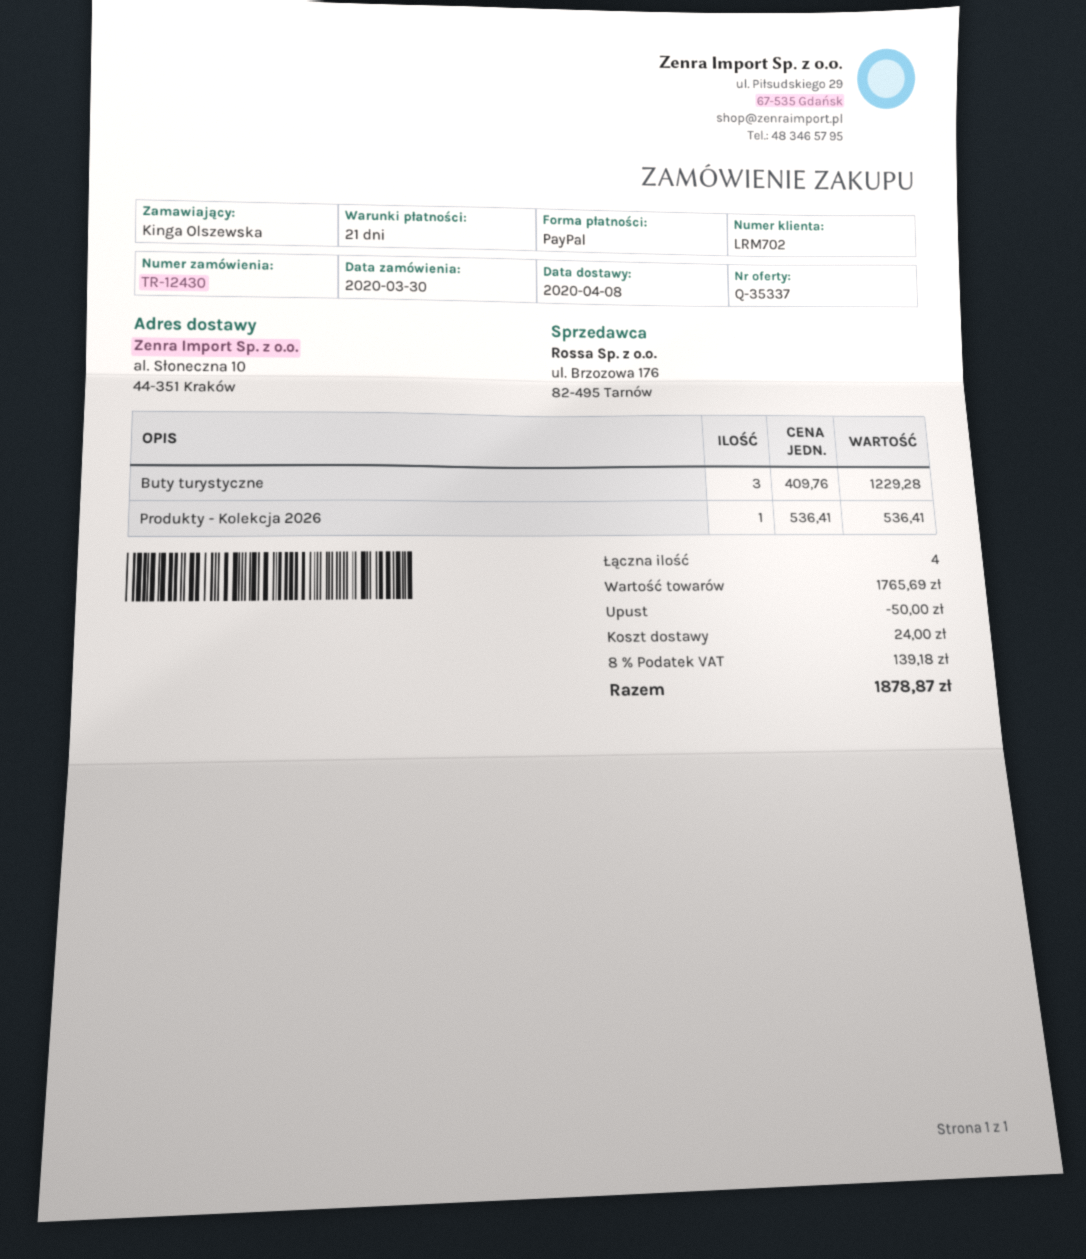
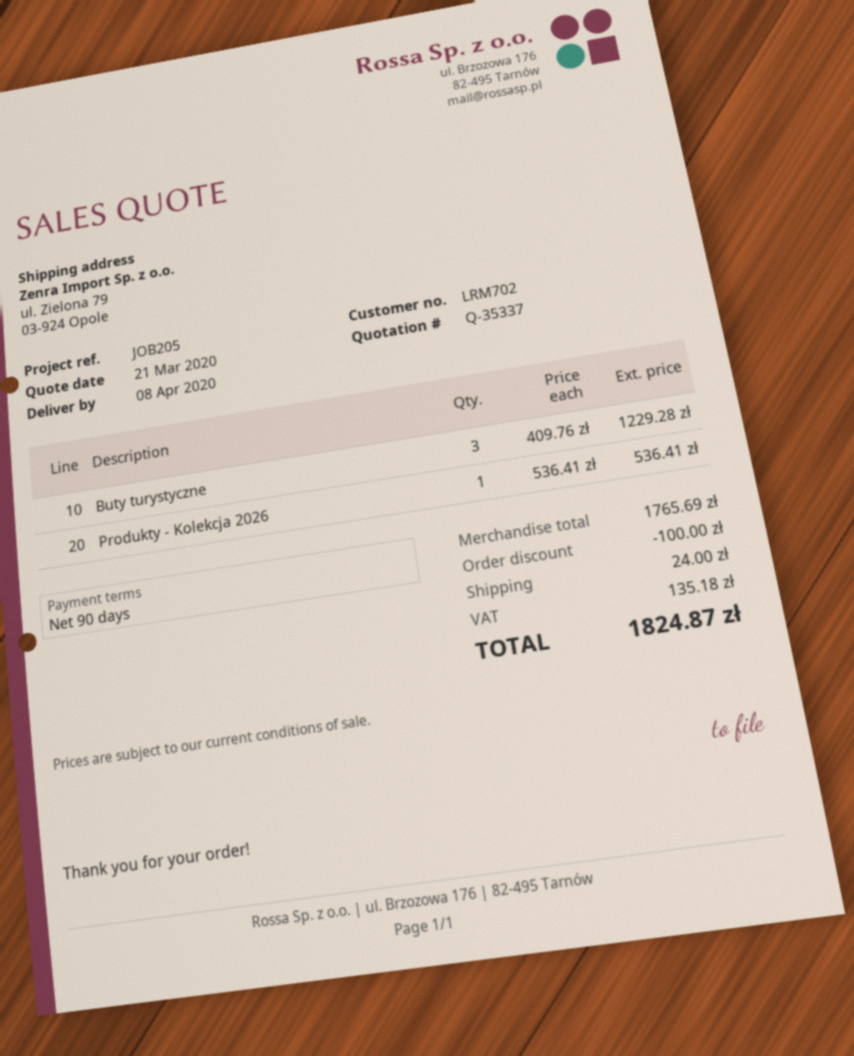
payment terms: 21 days -> 90 days
ship to: al. Słoneczna 10, 44-351 Kraków -> ul. Zielona 79, 03-924 Opole
discount: 50.00 -> 100.00
tax: 139.18 -> 135.18
total: 1878.87 -> 1824.87

